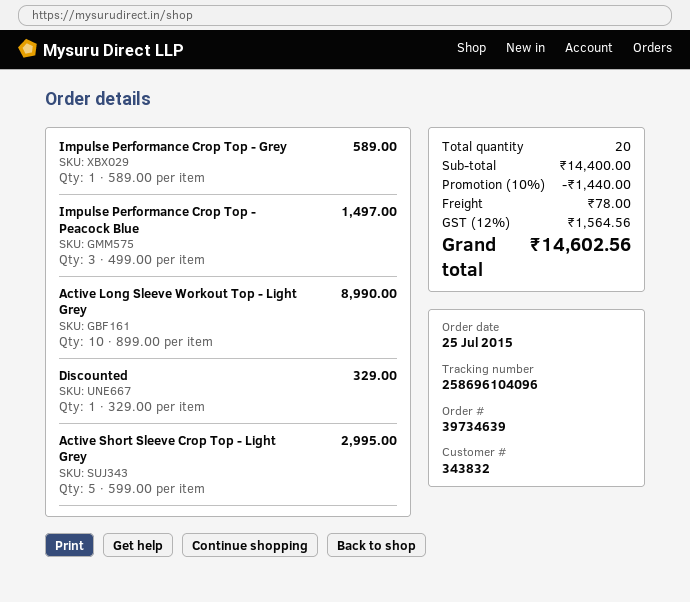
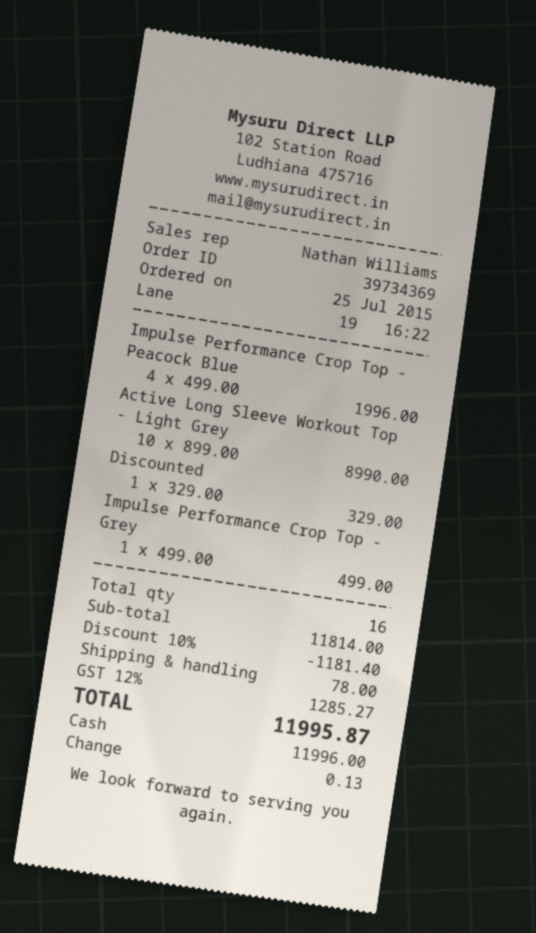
order number: 39734639 -> 39734369
Impulse Performance Crop Top - Grey: 1 x 589.00 = 589.00 -> 1 x 499.00 = 499.00
Impulse Performance Crop Top - Peacock Blue: 3 x 499.00 = 1497.00 -> 4 x 499.00 = 1996.00
Active Short Sleeve Crop Top - Light Grey: 5 x 599.00 = 2995.00 -> none
total quantity: 20 -> 16
subtotal: 14400.00 -> 11814.00
discount: 10% = 1440.00 -> 10% = 1181.40
tax: 12% = 1564.56 -> 12% = 1285.27
total: 14602.56 -> 11995.87

